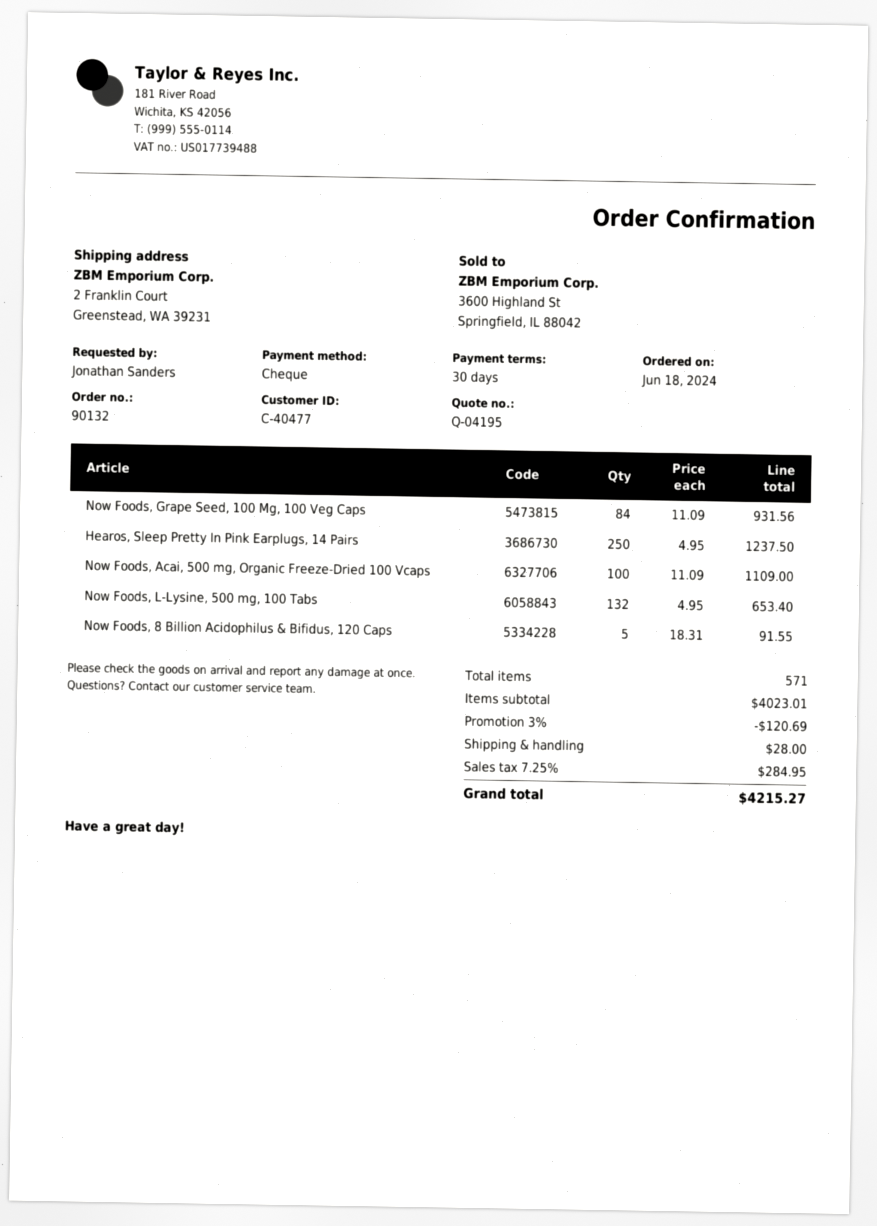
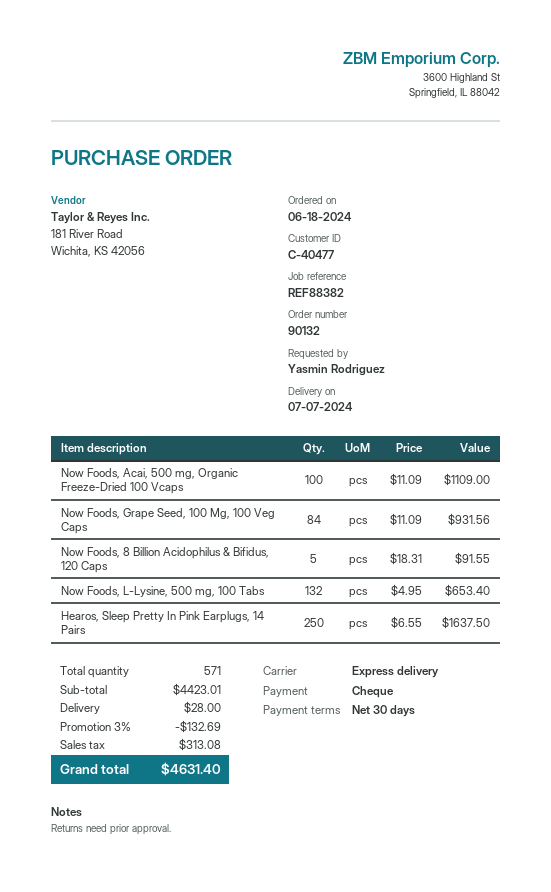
ordered by: Jonathan Sanders -> Yasmin Rodriguez
Hearos, Sleep Pretty In Pink Earplugs, 14 Pairs: 250 x 4.95 = 1237.50 -> 250 x 6.55 = 1637.50
subtotal: 4023.01 -> 4423.01
discount: 3% = 120.69 -> 3% = 132.69
tax: 284.95 -> 313.08
total: 4215.27 -> 4631.40

